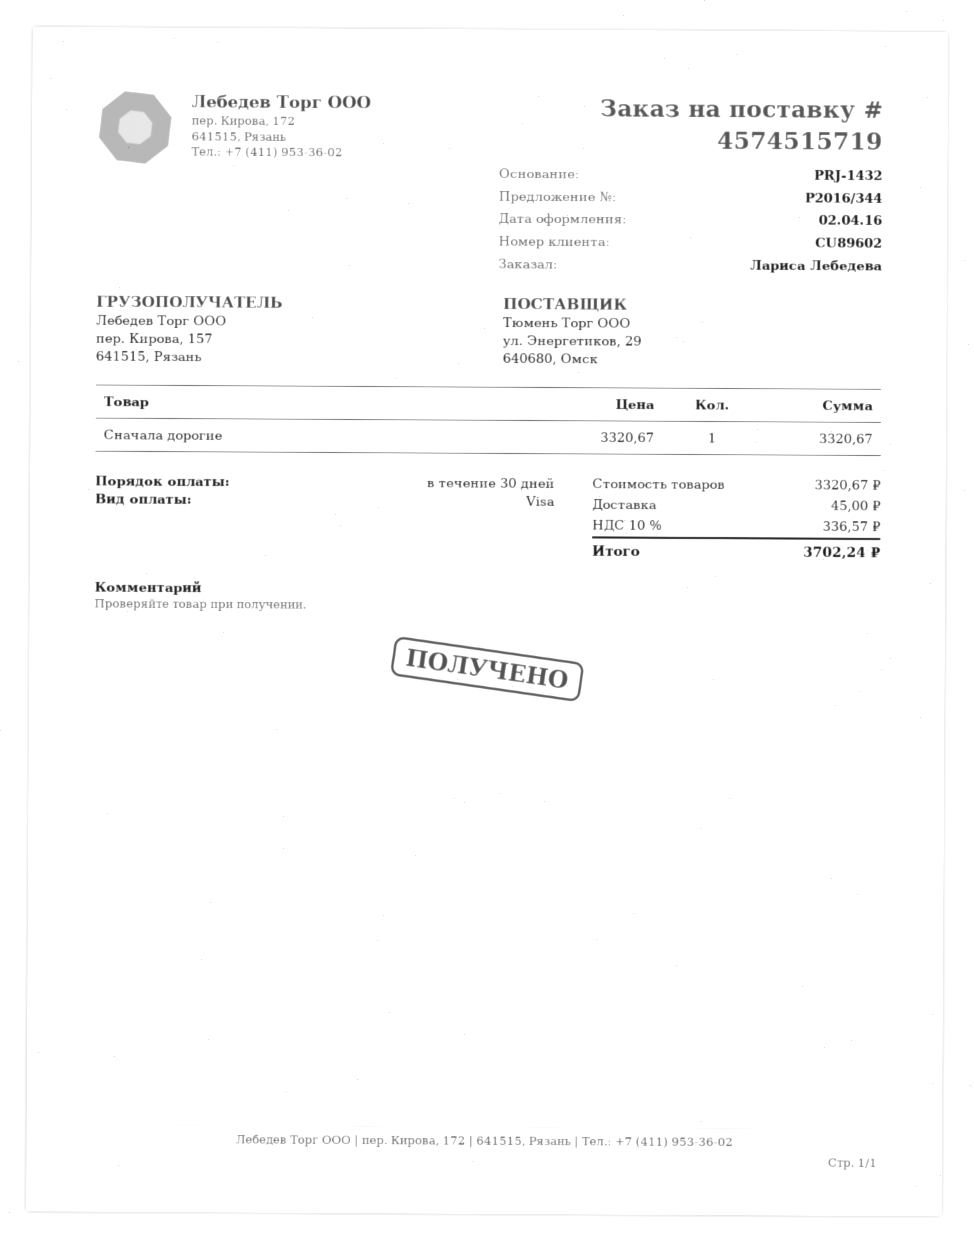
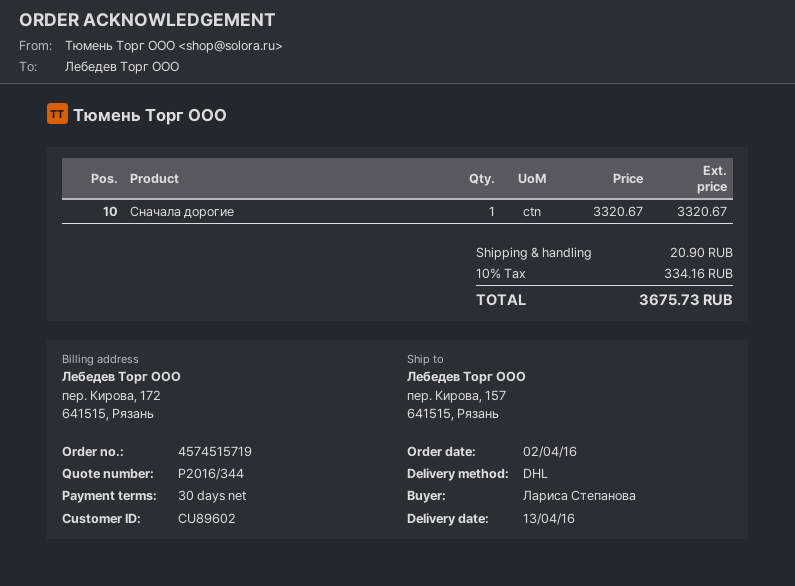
ordered by: Лариса Лебедева -> Лариса Степанова
shipping: 45.00 -> 20.90
tax: 10% = 336.57 -> 10% = 334.16
total: 3702.24 -> 3675.73

